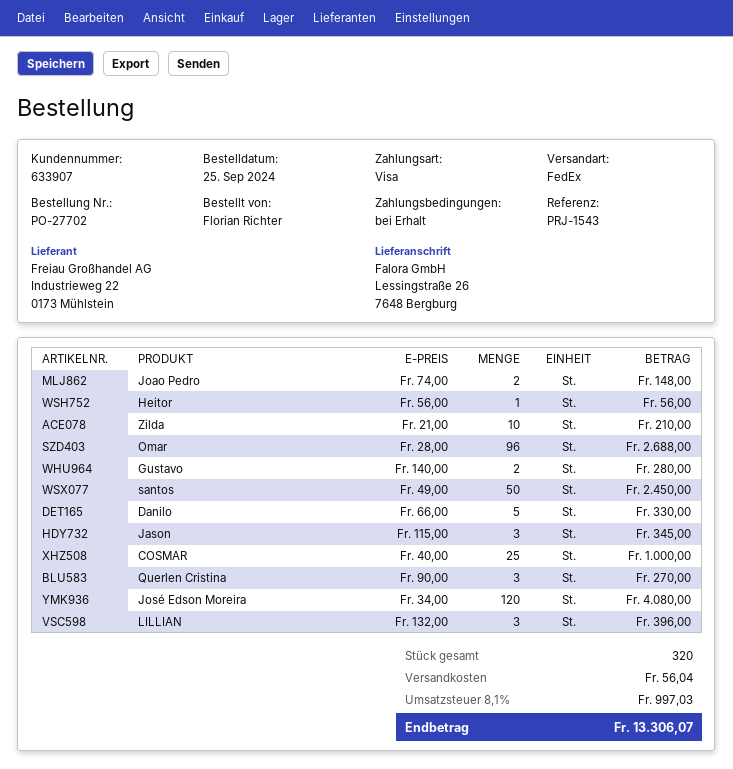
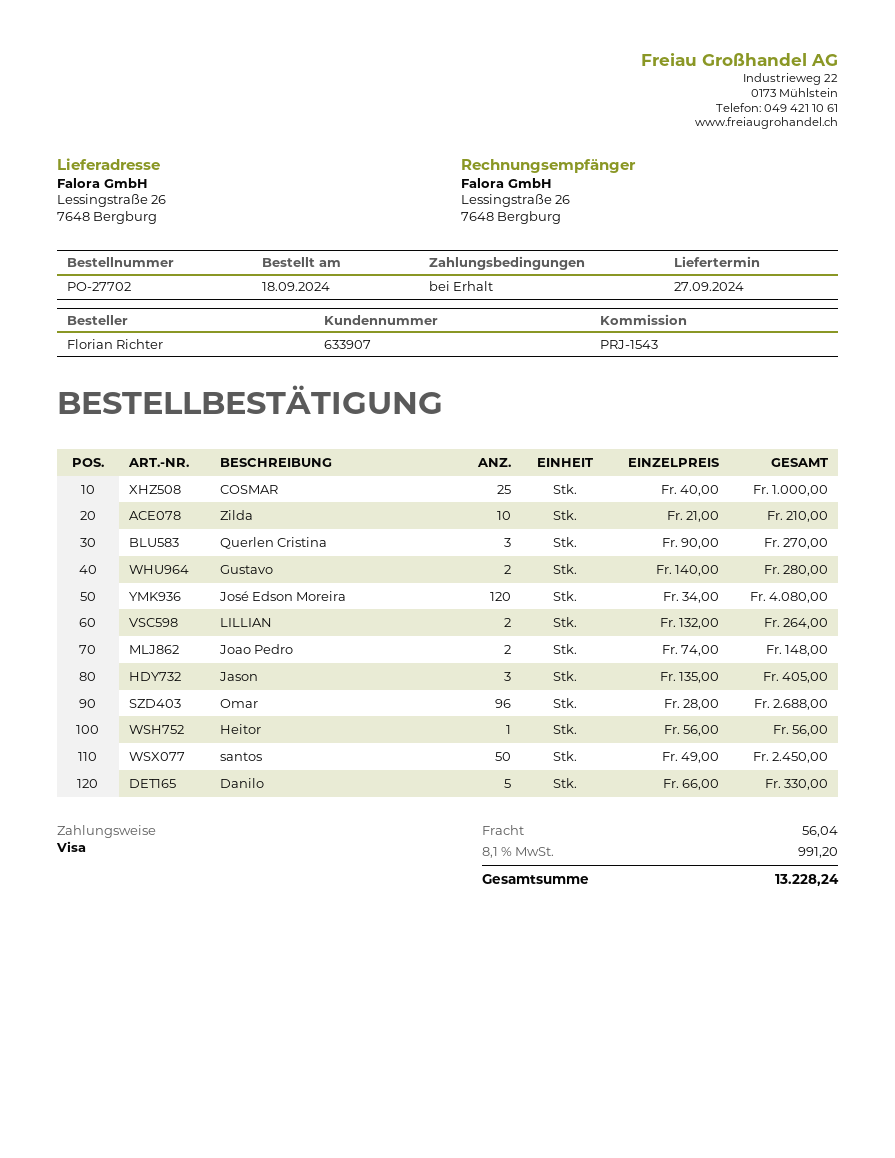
order date: 2024-09-25 -> 2024-09-18
Jason: 3 x 115.00 = 345.00 -> 3 x 135.00 = 405.00
LILLIAN: 3 x 132.00 = 396.00 -> 2 x 132.00 = 264.00
tax: 8.1% = 997.03 -> 8.1% = 991.20
total: 13306.07 -> 13228.24

